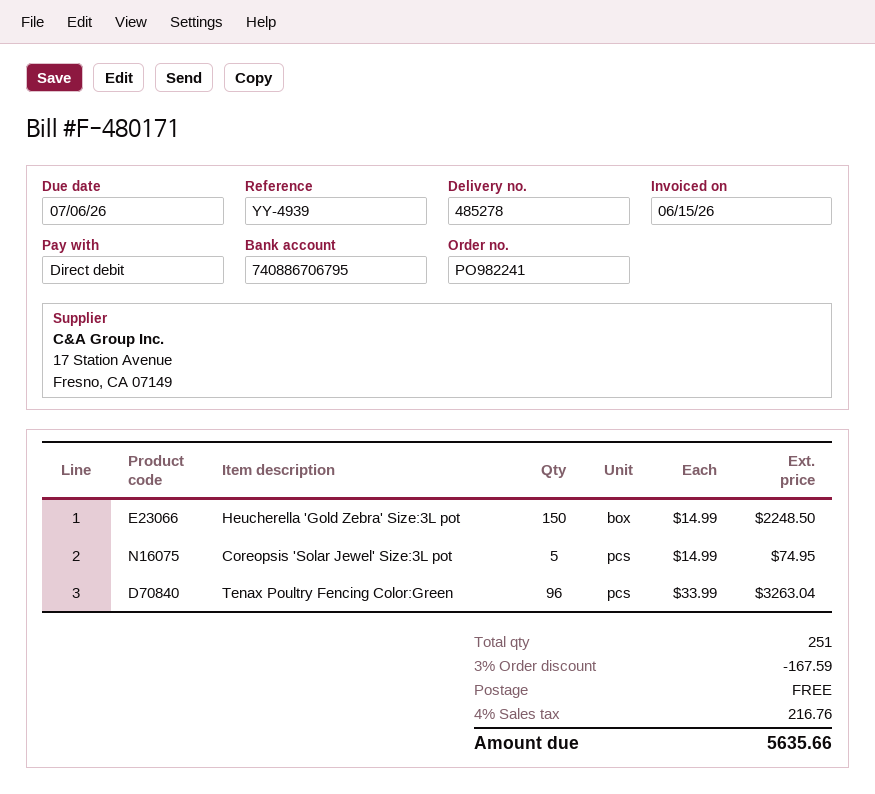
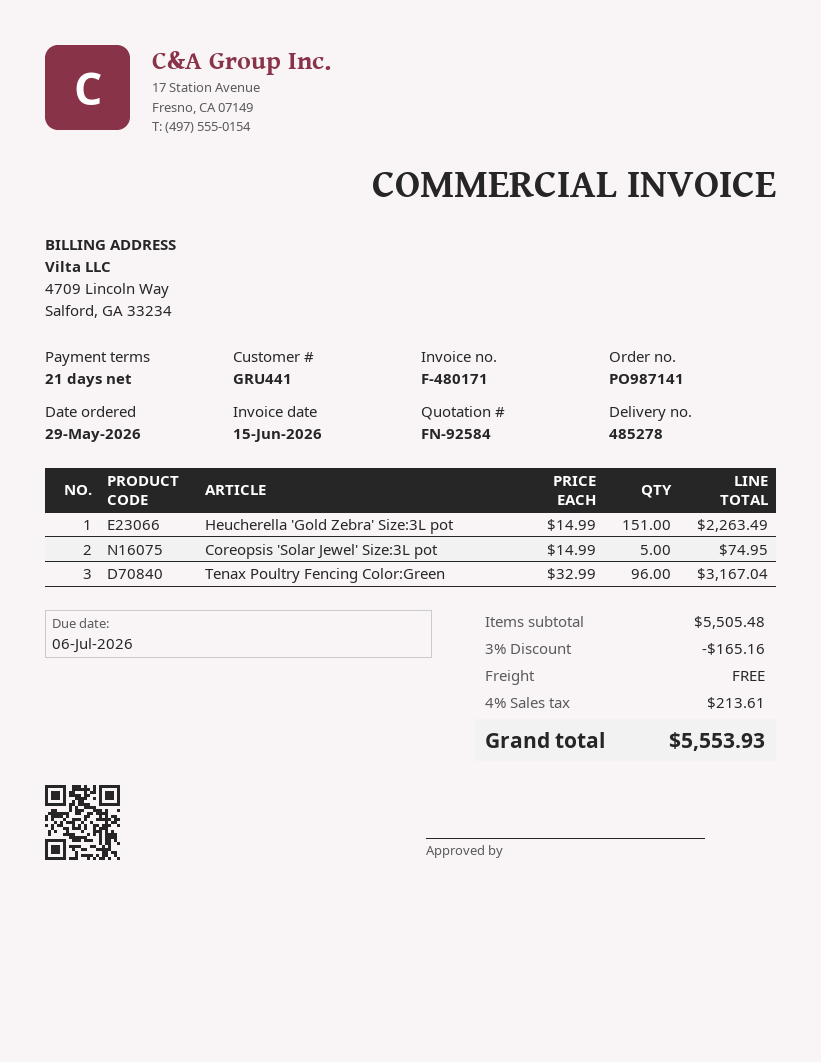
order number: PO982241 -> PO987141
Heucherella 'Gold Zebra' Size:3L pot: 150 x 14.99 = 2248.50 -> 151 x 14.99 = 2263.49
Tenax Poultry Fencing Color:Green: 96 x 33.99 = 3263.04 -> 96 x 32.99 = 3167.04
discount: 3% = 167.59 -> 3% = 165.16
tax: 4% = 216.76 -> 4% = 213.61
total: 5635.66 -> 5553.93

